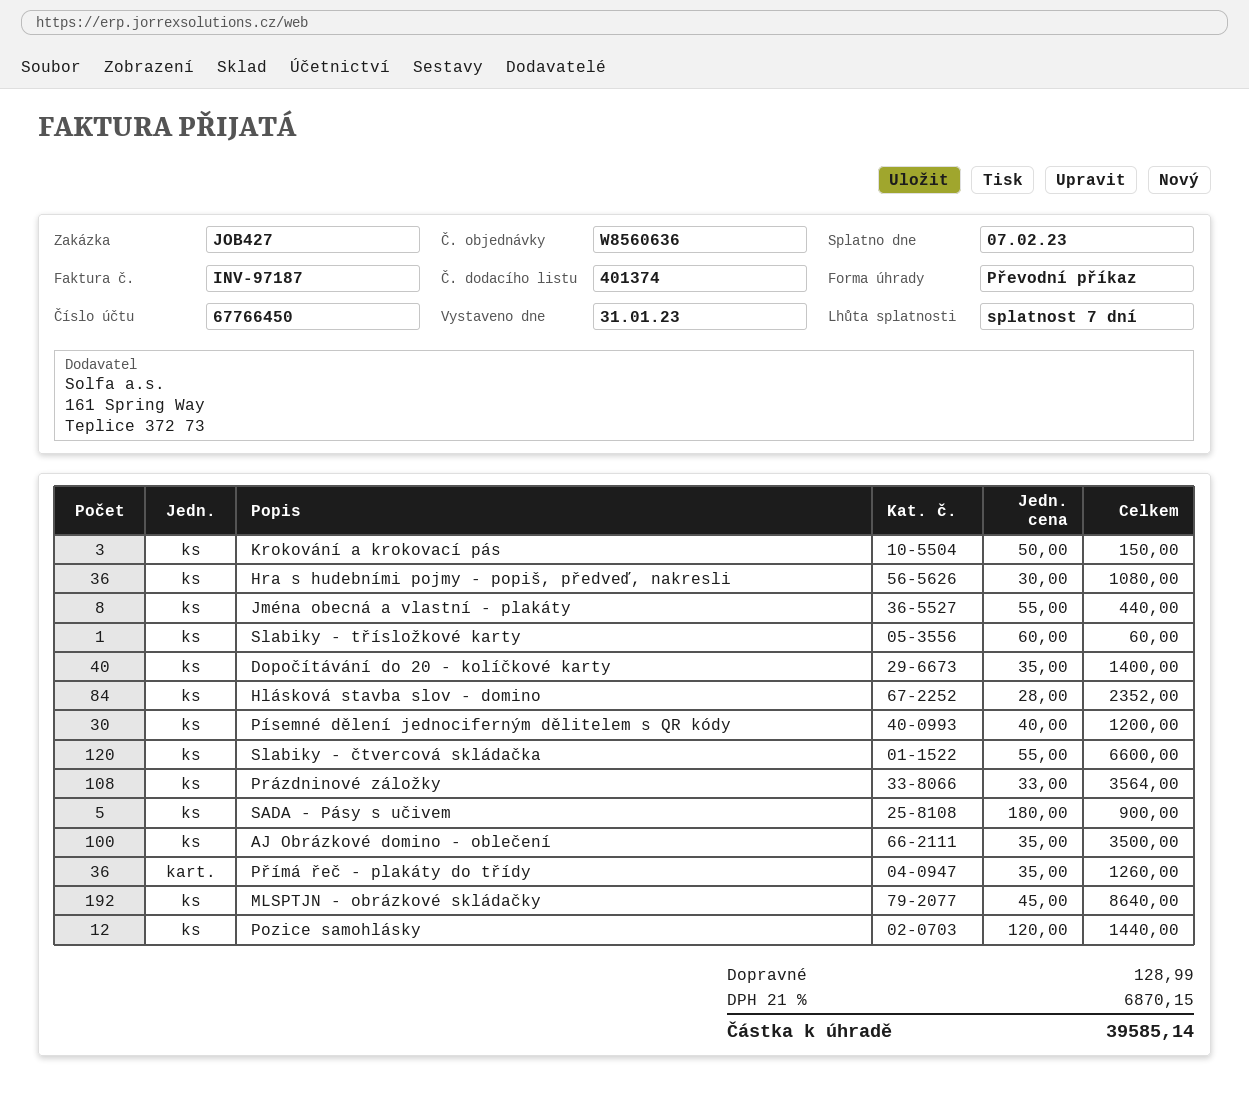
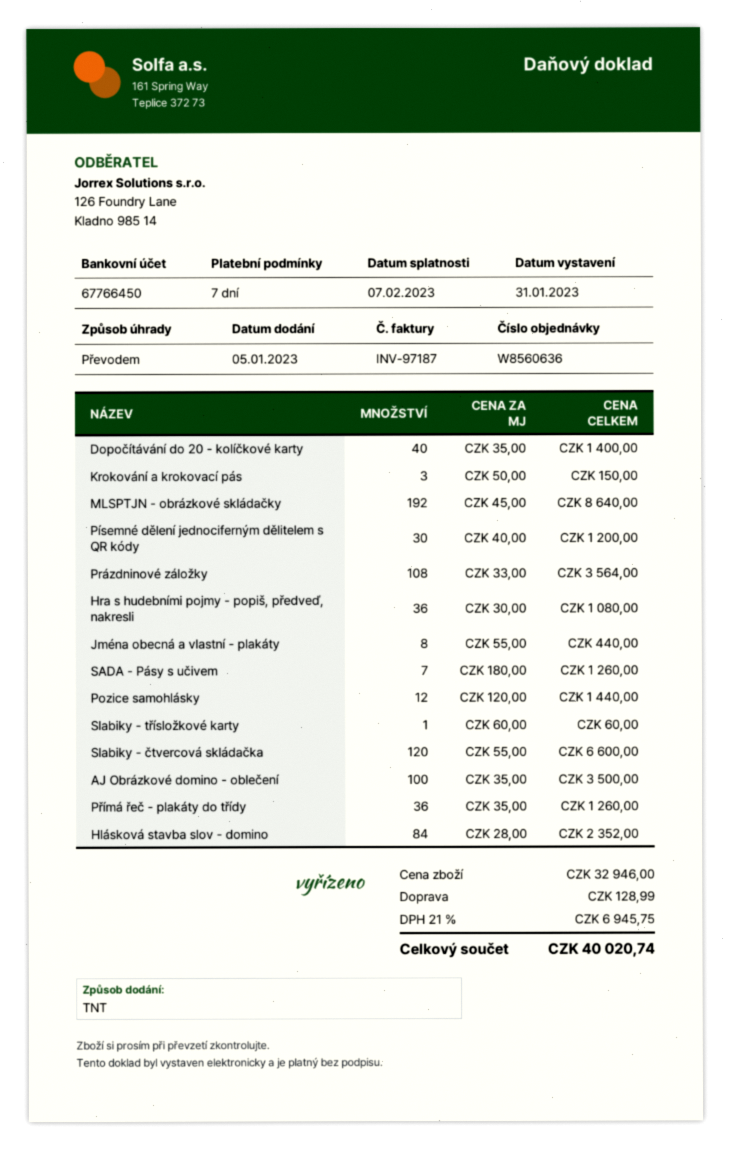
SADA - Pásy s učivem: 5 x 180.00 = 900.00 -> 7 x 180.00 = 1260.00
tax: 21% = 6870.15 -> 21% = 6945.75
total: 39585.14 -> 40020.74

